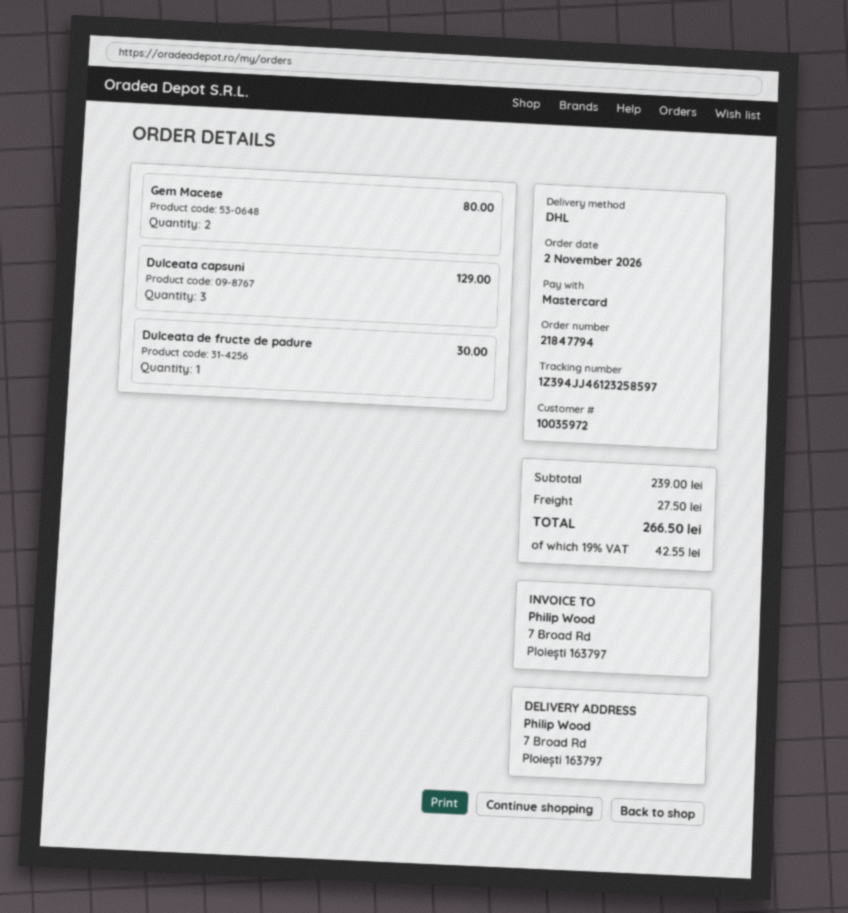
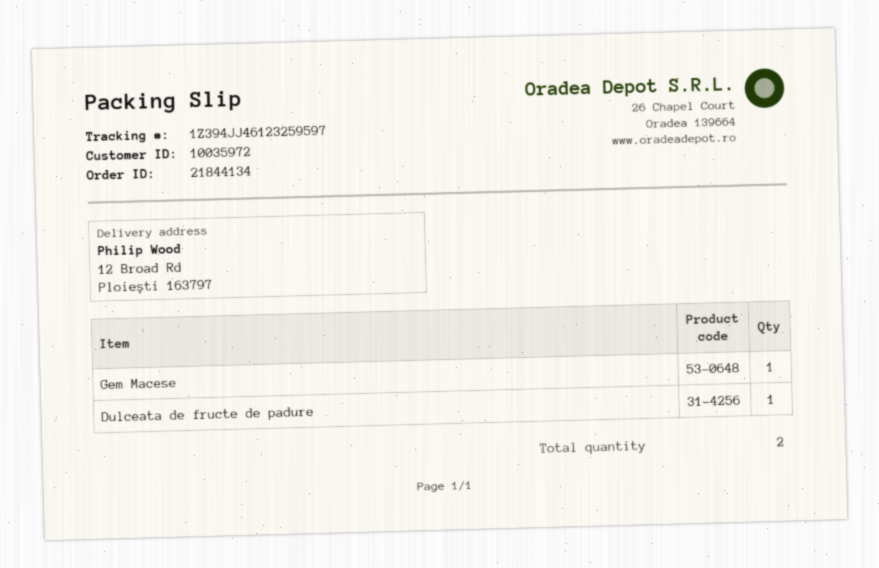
order number: 21847794 -> 21844134
tracking number: 1Z394JJ46123258597 -> 1Z394JJ46123259597
ship to: 7 Broad Rd, Ploiești 163797 -> 12 Broad Rd, Ploiești 163797
Gem Macese: 2 -> 1
Dulceata capsuni: 3 -> none

